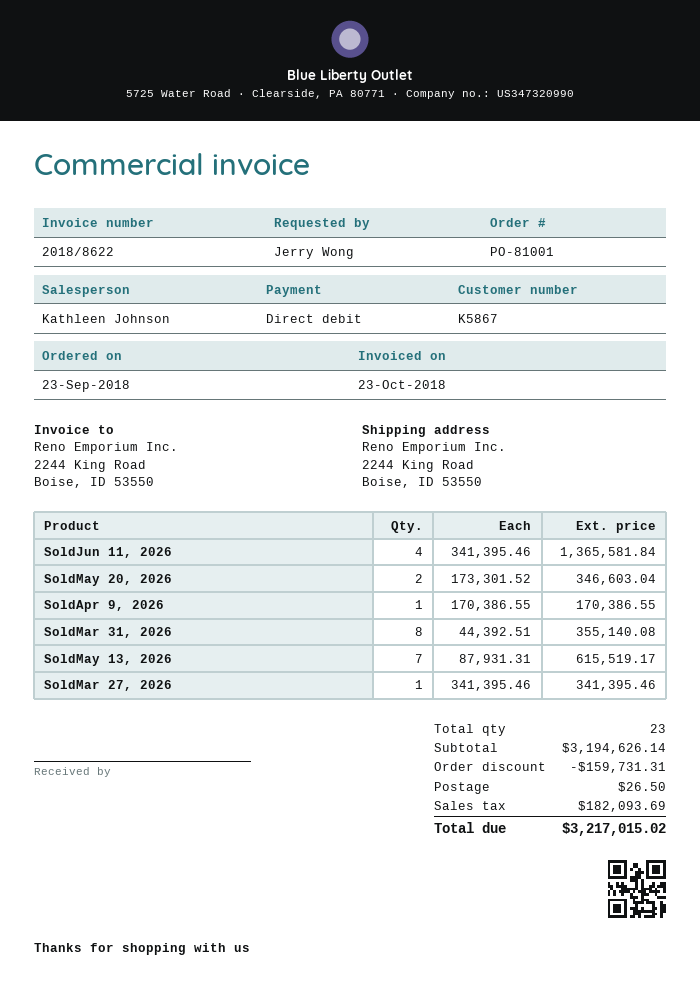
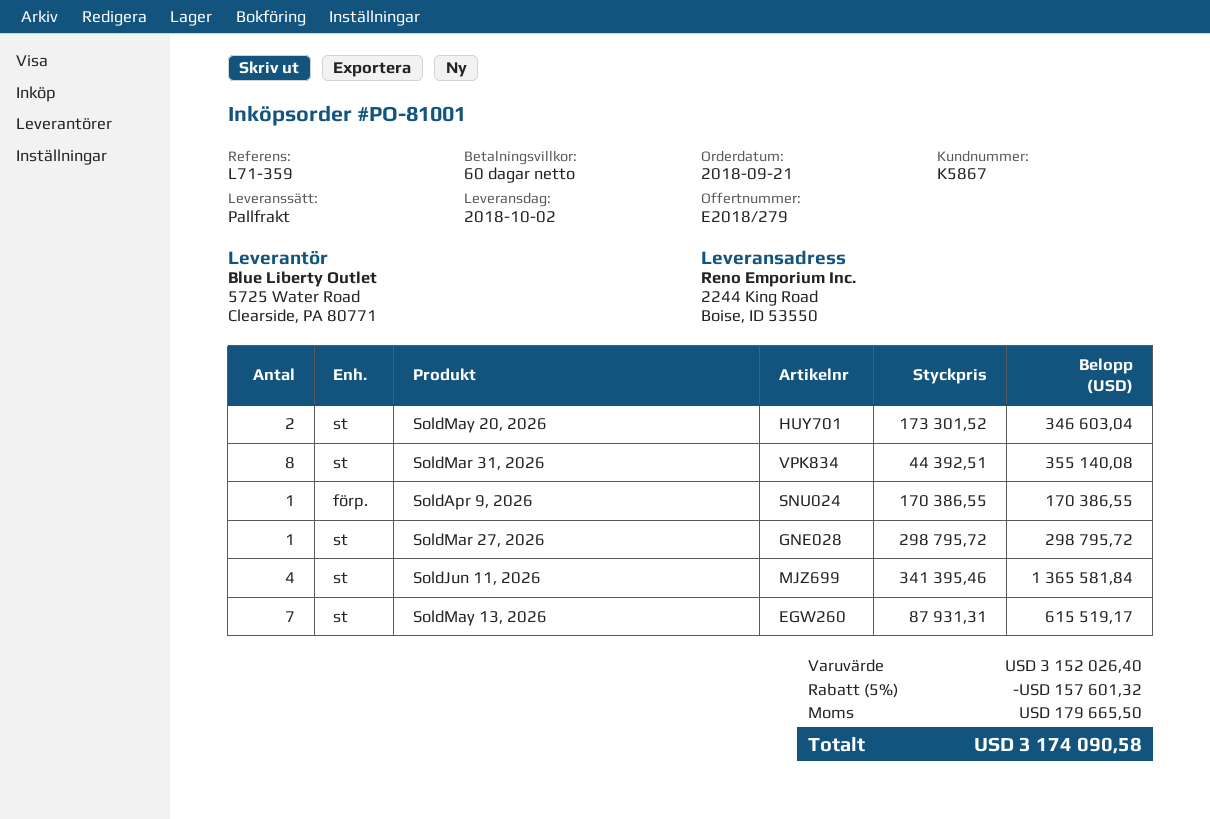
order date: 2018-09-23 -> 2018-09-21
SoldMar 27, 2026: 1 x 341395.46 = 341395.46 -> 1 x 298795.72 = 298795.72
subtotal: 3194626.14 -> 3152026.40
discount: 159731.31 -> 157601.32
shipping: 26.50 -> none
tax: 182093.69 -> 179665.50
total: 3217015.02 -> 3174090.58

